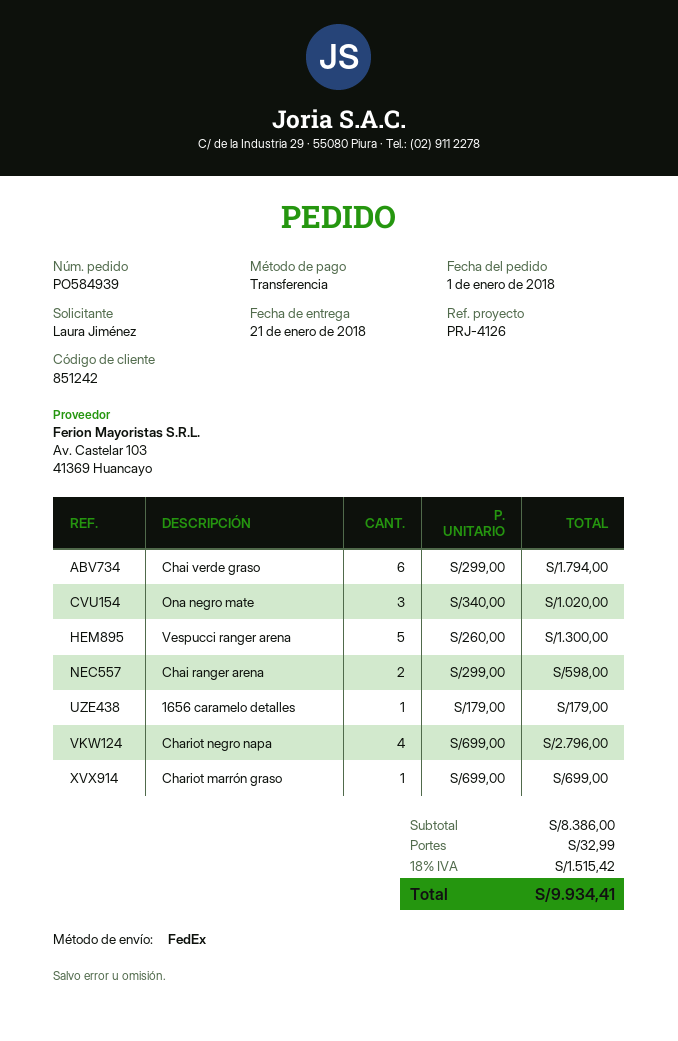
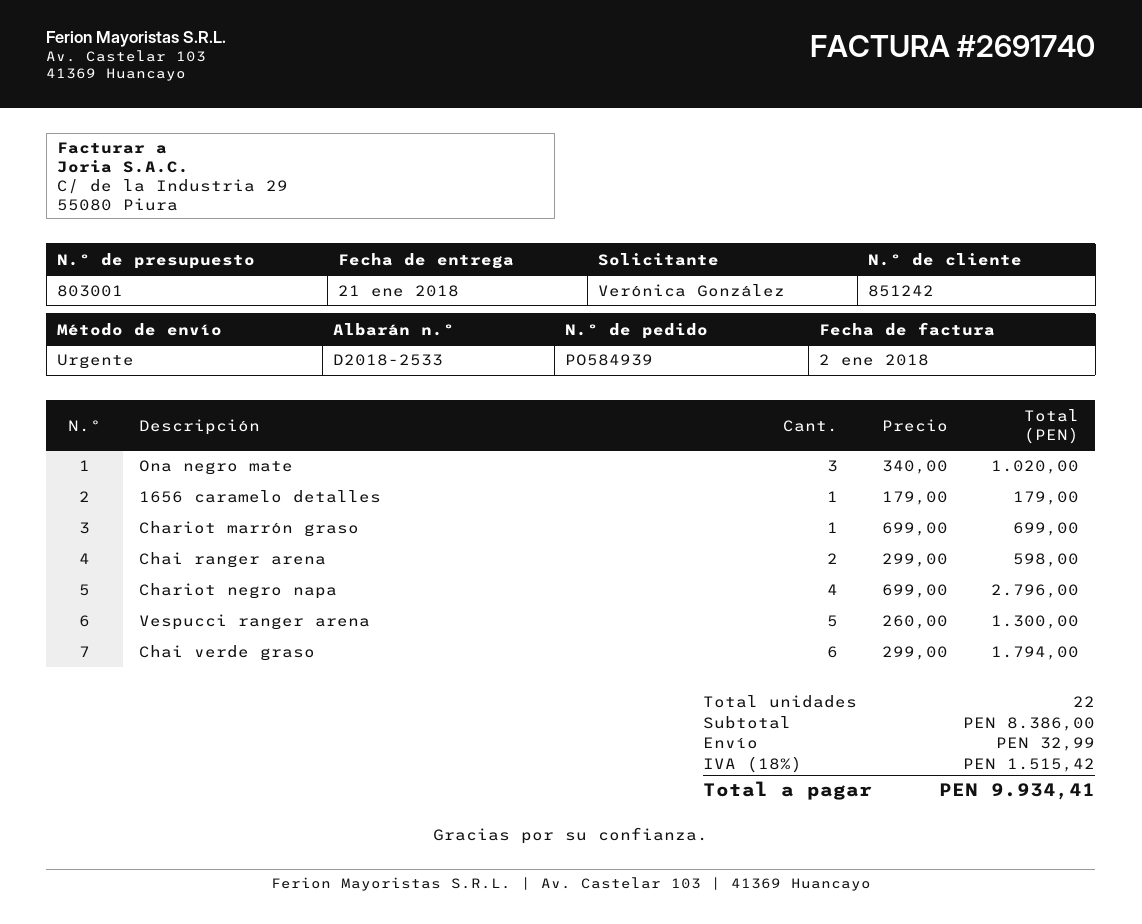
ordered by: Laura Jiménez -> Verónica González
shipping method: FedEx -> express

